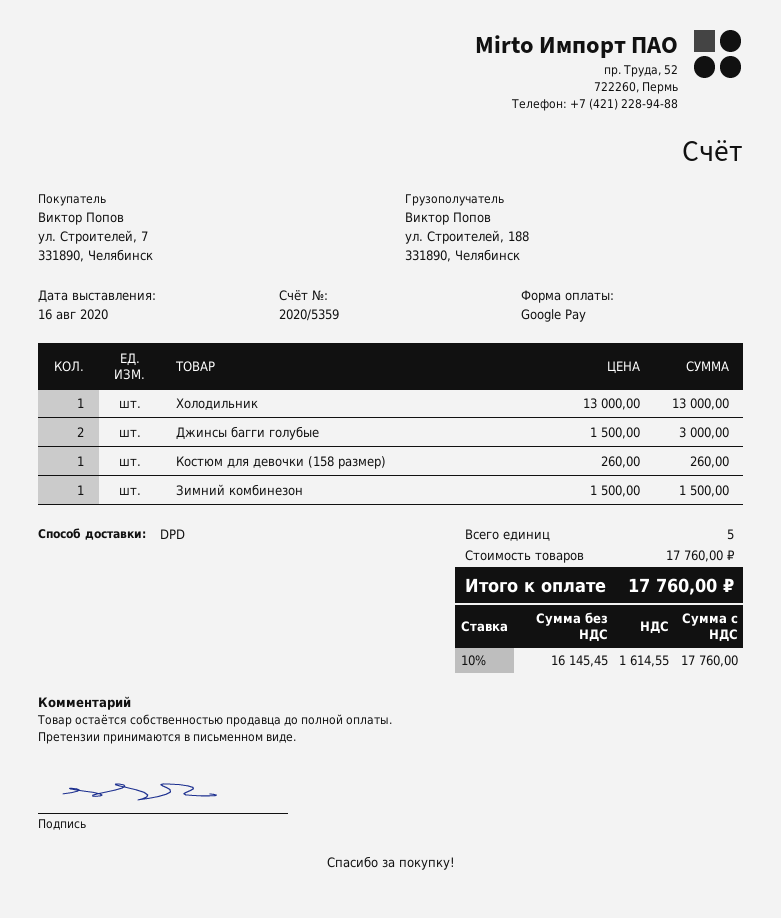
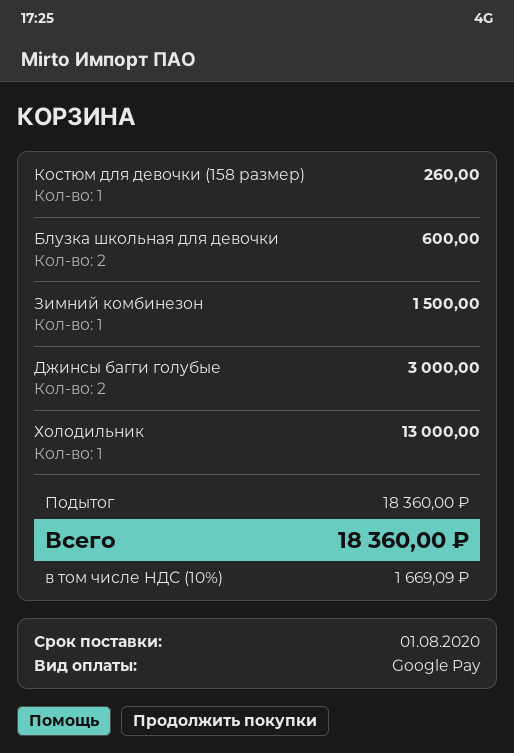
Блузка школьная для девочки: none -> 2 for 600.00
subtotal: 17760.00 -> 18360.00
tax: 10% = 1614.55 -> 10% = 1669.09
total: 17760.00 -> 18360.00

